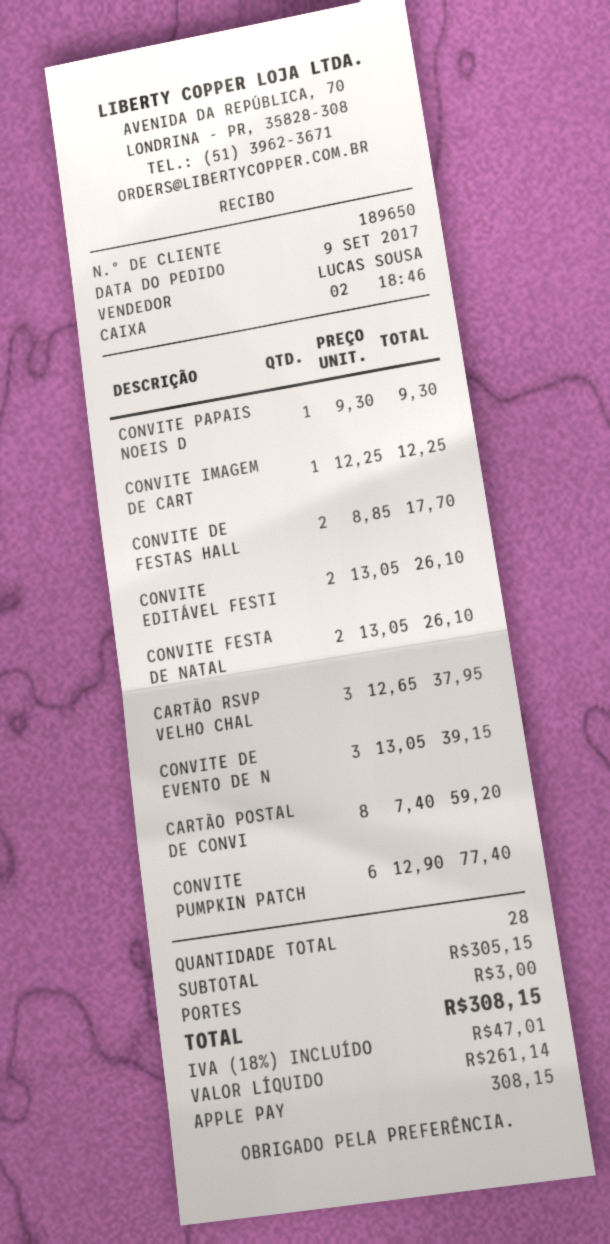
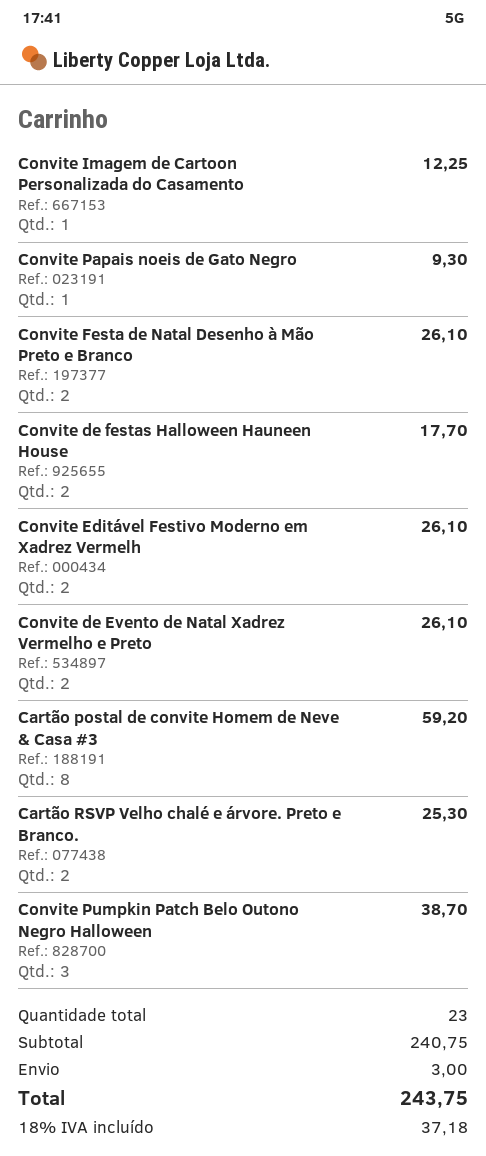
CARTÃO RSVP VELHO CHAL: 3 for 37.95 -> 2 for 25.30
CONVITE DE EVENTO DE N: 3 for 39.15 -> 2 for 26.10
CONVITE PUMPKIN PATCH: 6 for 77.40 -> 3 for 38.70
total quantity: 28 -> 23
subtotal: 305.15 -> 240.75
tax: 18% = 47.01 -> 18% = 37.18
total: 308.15 -> 243.75

